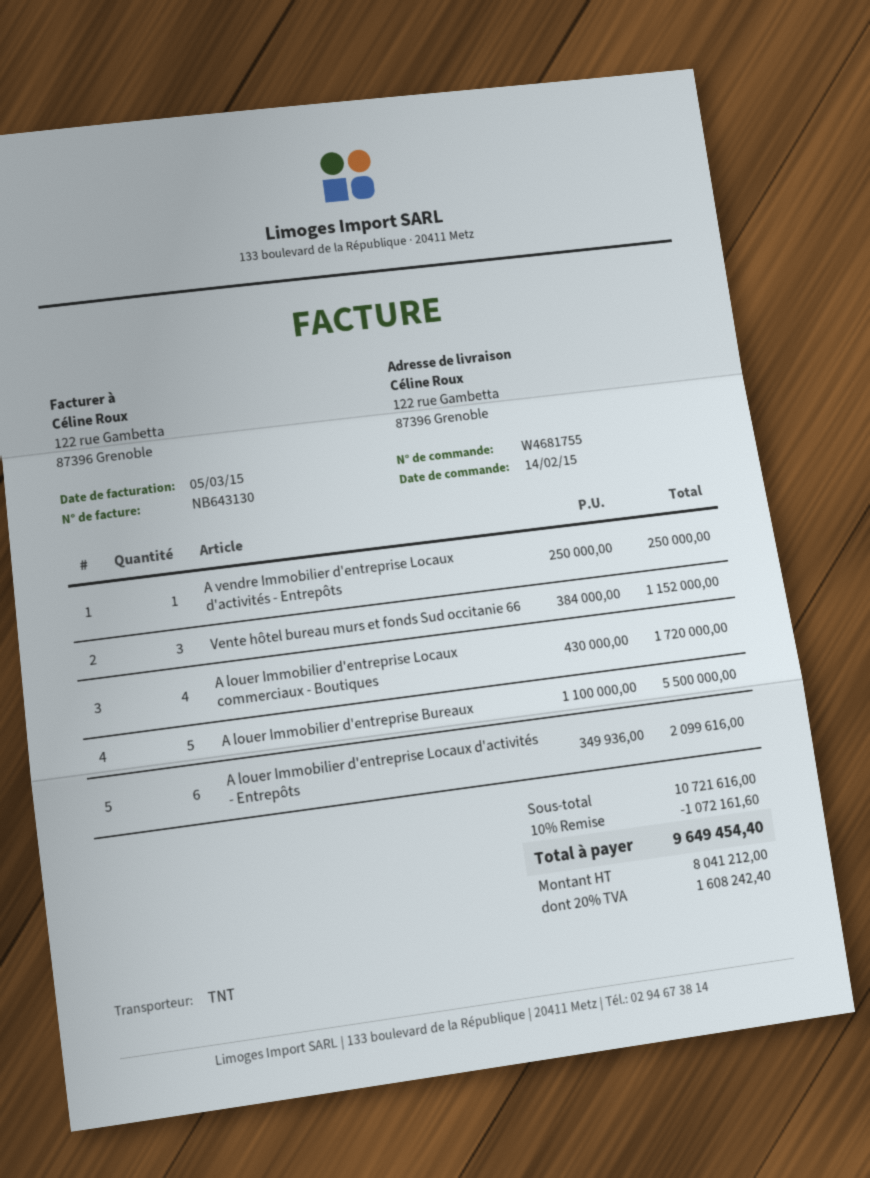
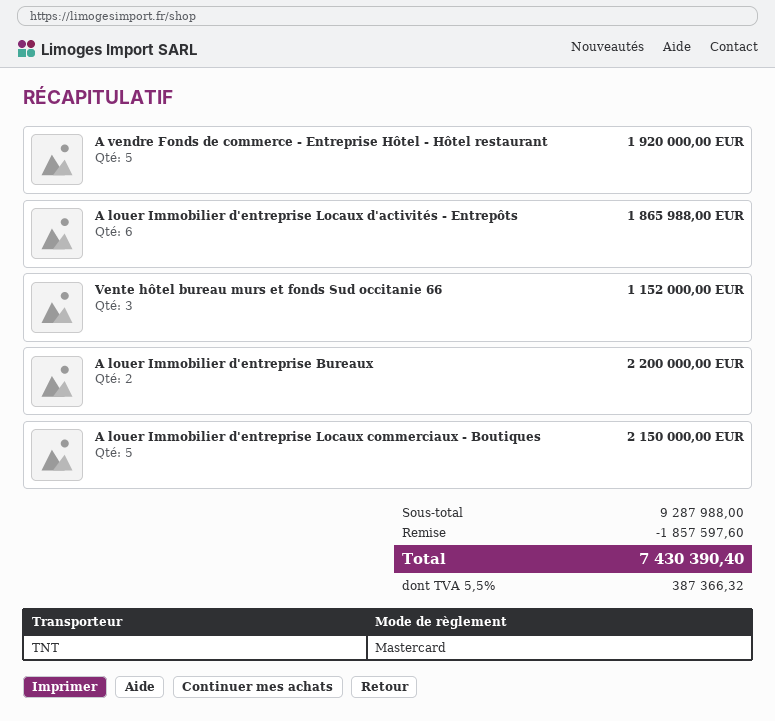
A vendre Immobilier d'entreprise Locaux d'activités - Entrepôts: 1 for 250000.00 -> none
A louer Immobilier d'entreprise Locaux commerciaux - Boutiques: 4 for 1720000.00 -> 5 for 2150000.00
A louer Immobilier d'entreprise Bureaux: 5 for 5500000.00 -> 2 for 2200000.00
A louer Immobilier d'entreprise Locaux d'activités - Entrepôts: 6 for 2099616.00 -> 6 for 1865988.00
A vendre Fonds de commerce - Entreprise Hôtel - Hôtel restaurant: none -> 5 for 1920000.00
subtotal: 10721616.00 -> 9287988.00
discount: 1072161.60 -> 1857597.60
tax: 20% = 1608242.40 -> 5.5% = 387366.32
total: 9649454.40 -> 7430390.40

